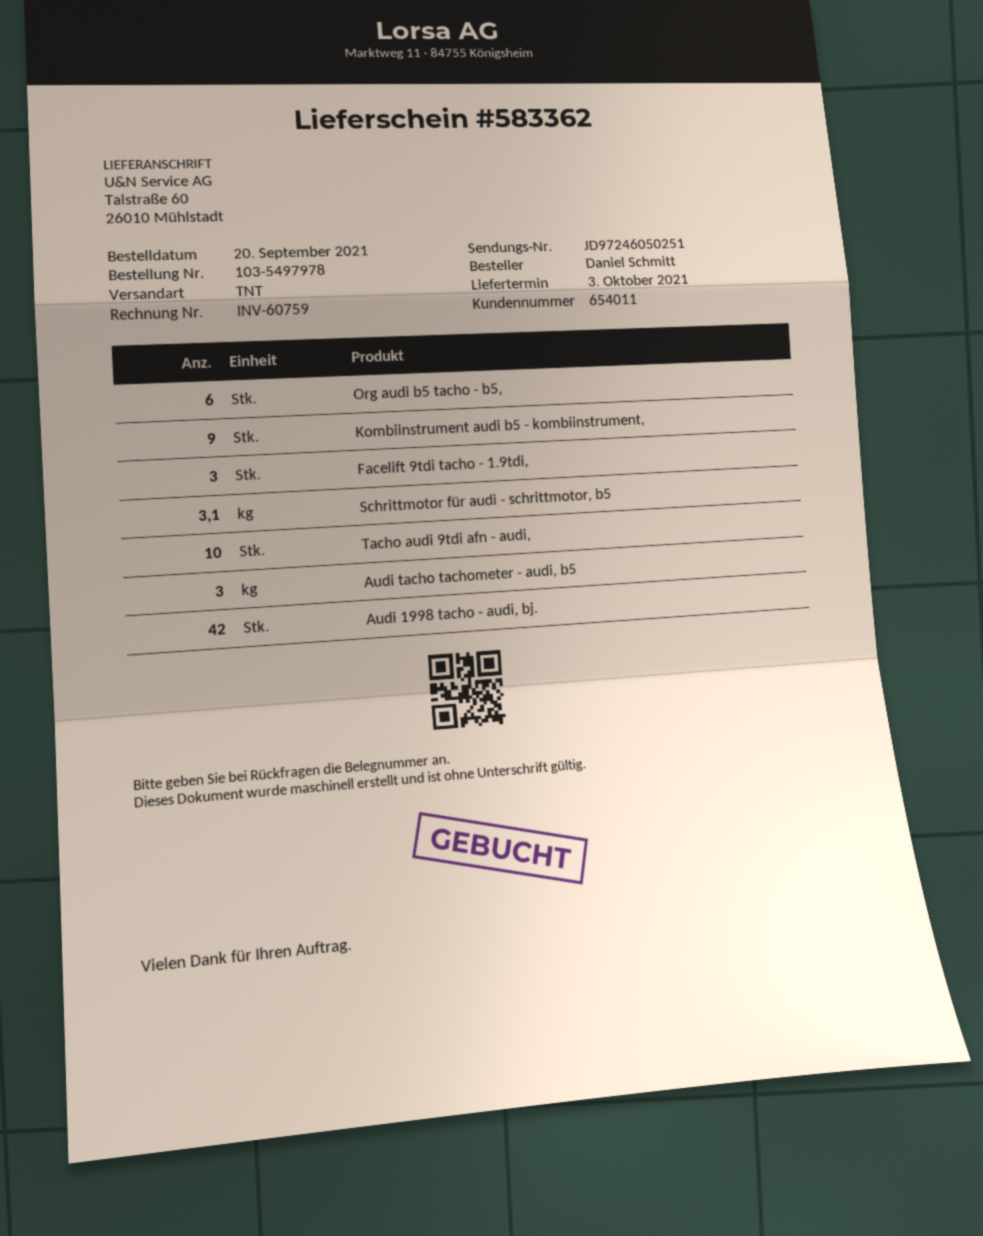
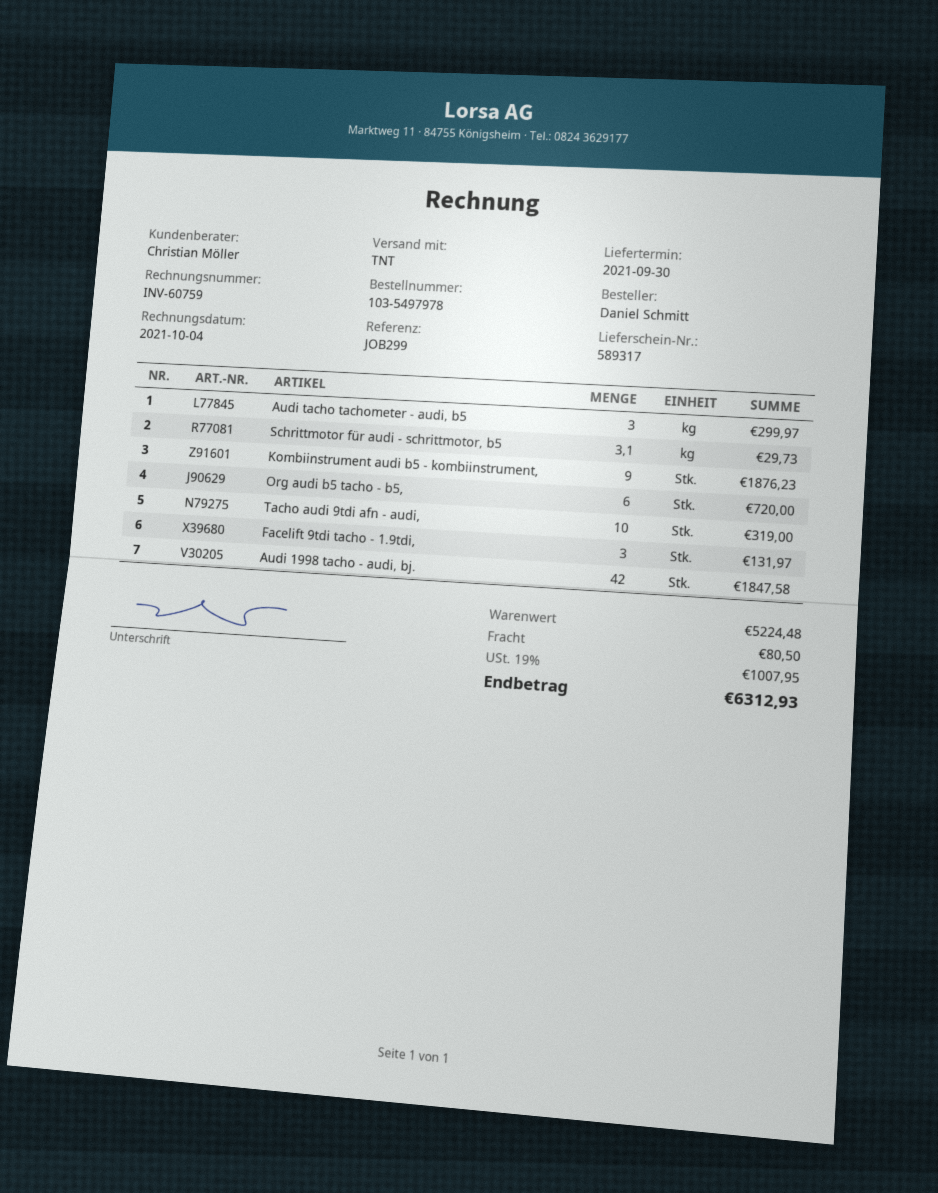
delivery note number: 583362 -> 589317
delivery date: 2021-10-03 -> 2021-09-30

